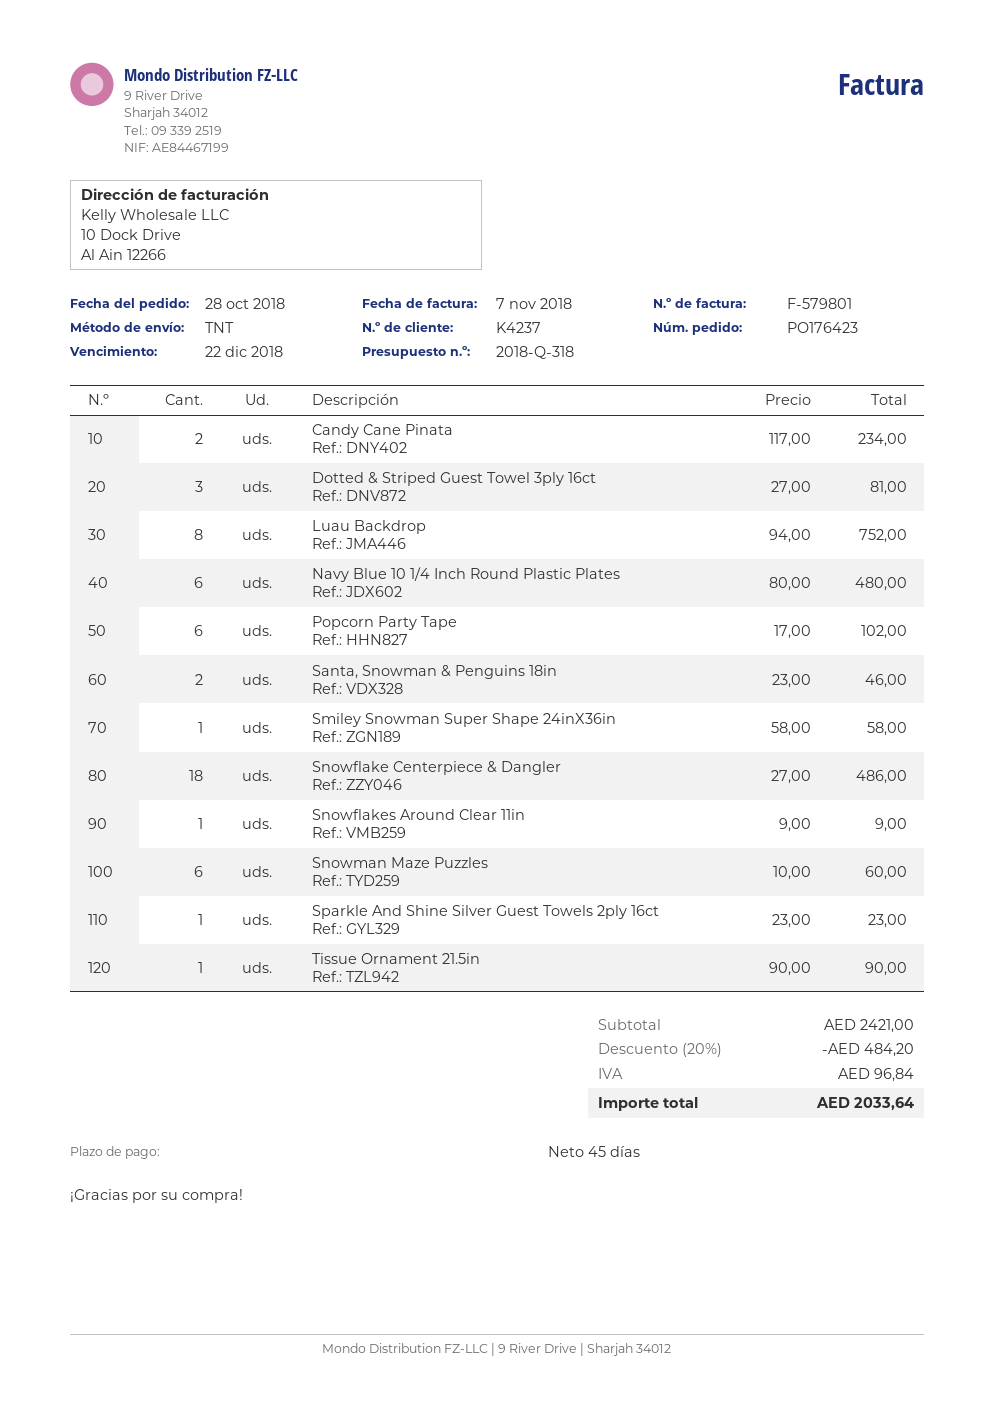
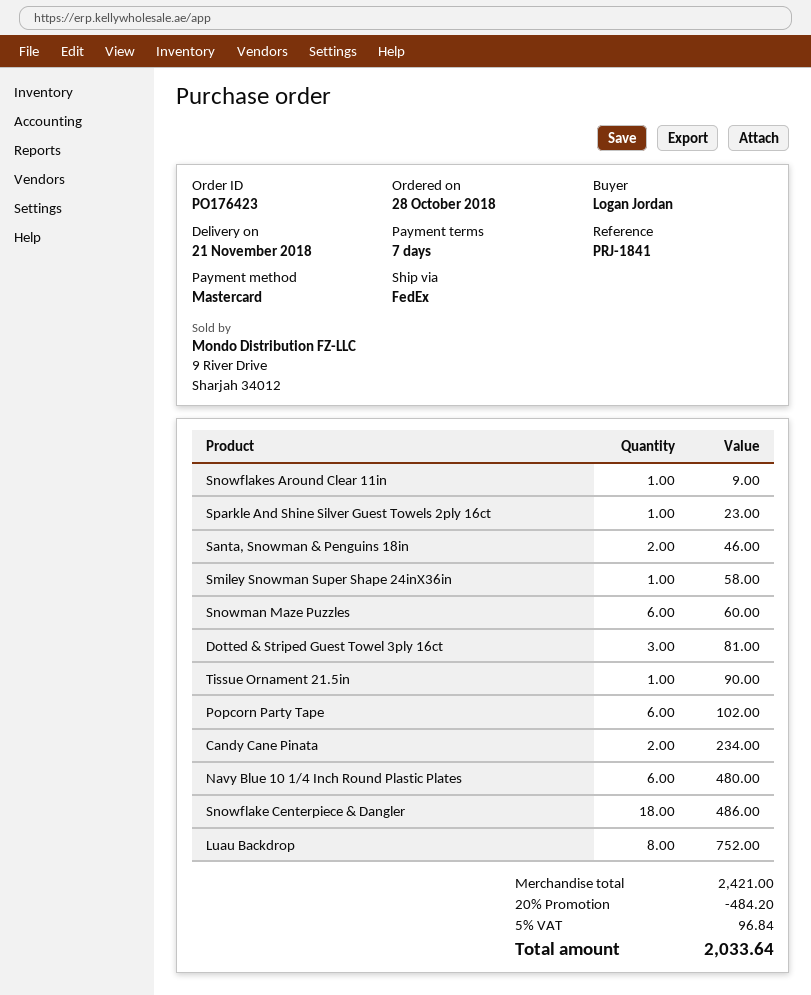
payment terms: 45 days -> 7 days
shipping method: TNT -> FedEx

